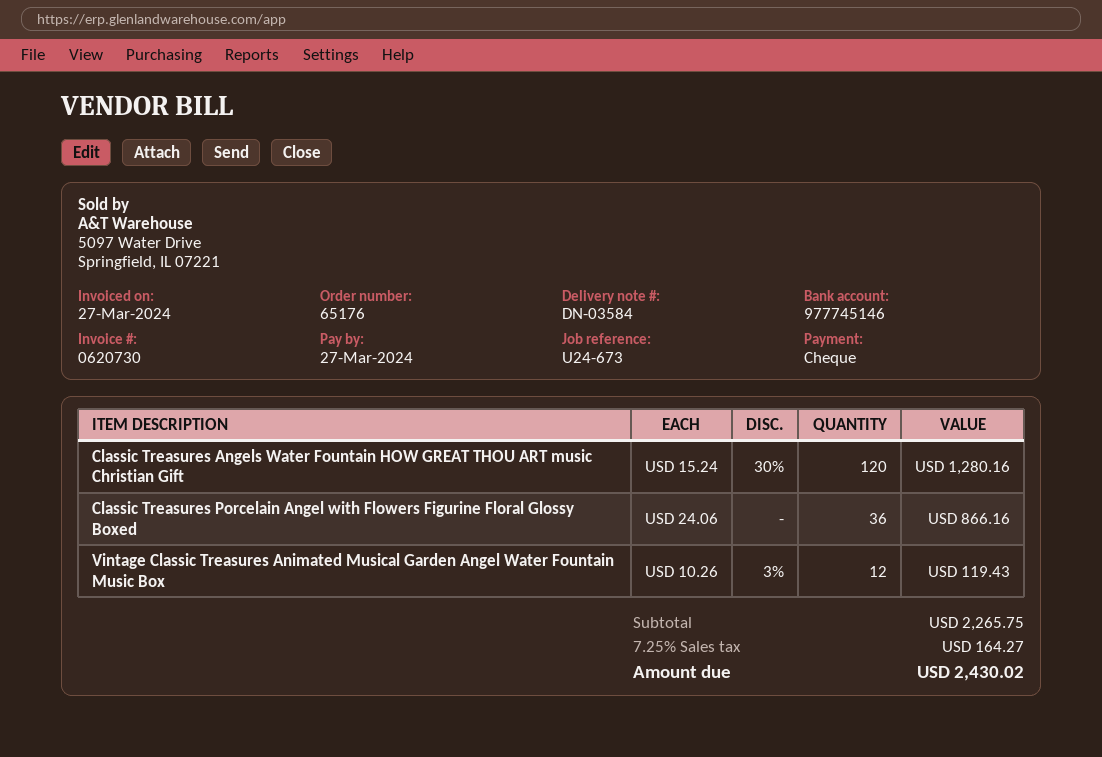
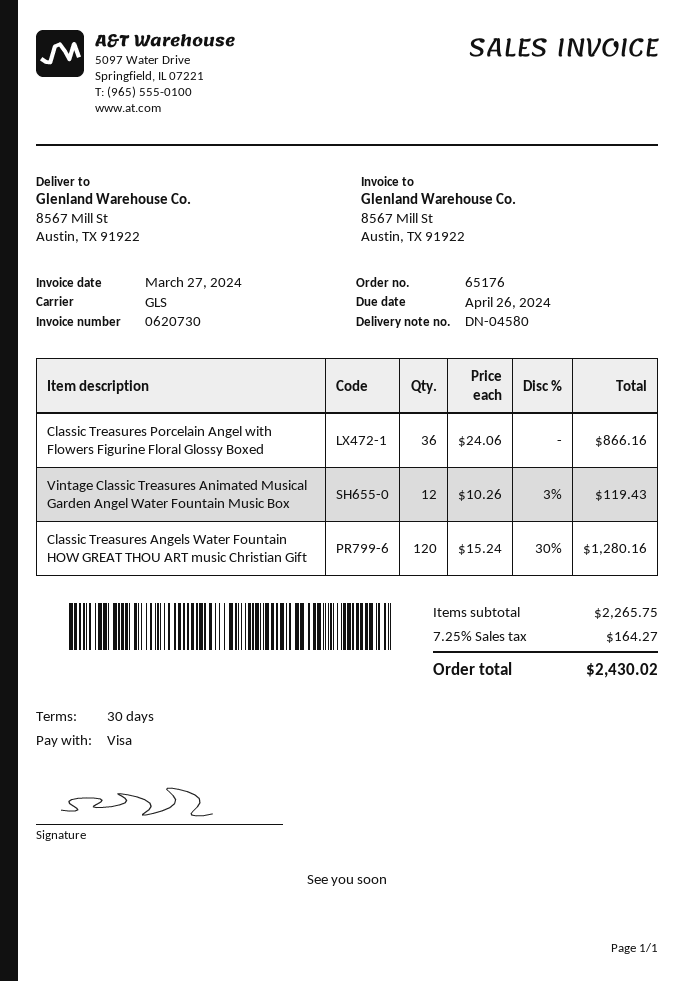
delivery note number: DN-03584 -> DN-04580
due date: 2024-03-27 -> 2024-04-26
payment method: cheque -> Visa

